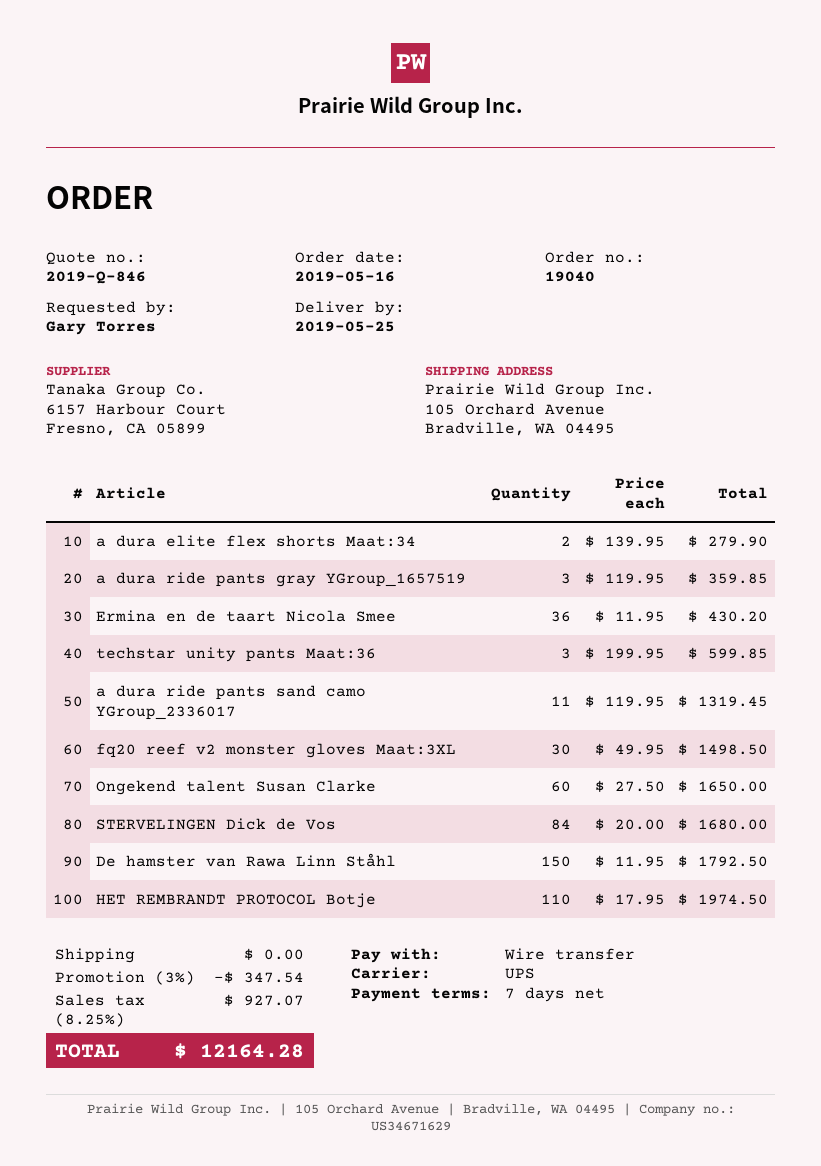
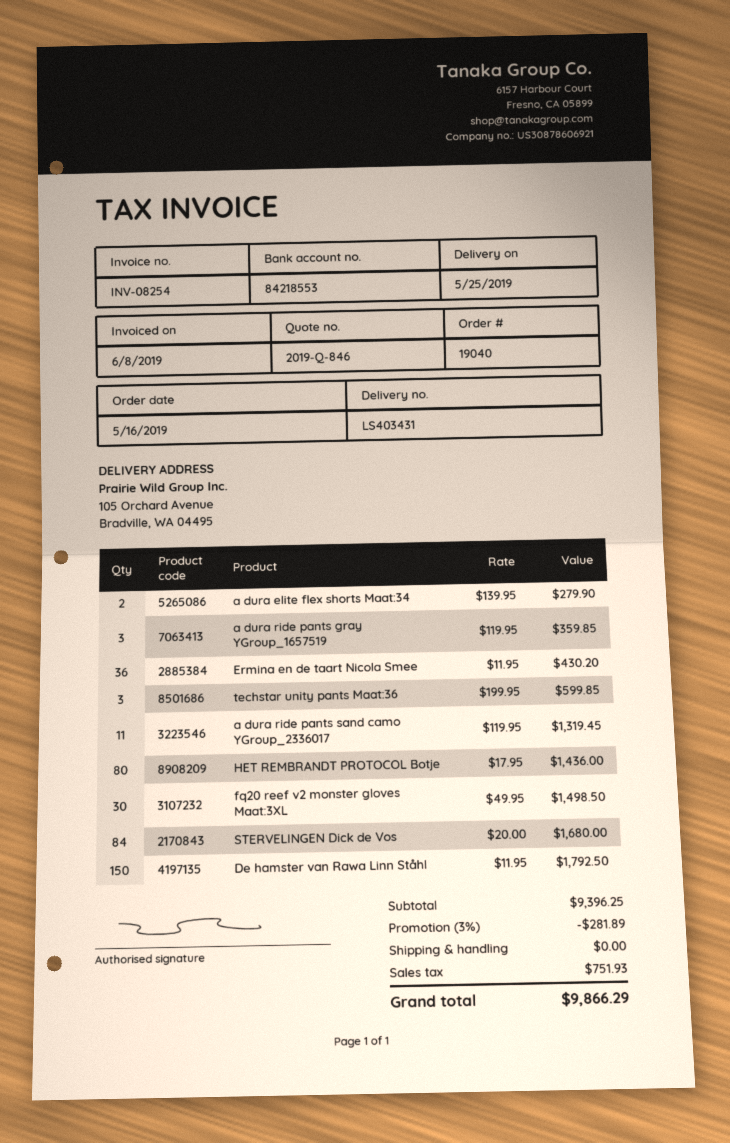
Ongekend talent Susan Clarke: 60 x 27.50 = 1650.00 -> none
HET REMBRANDT PROTOCOL Botje: 110 x 17.95 = 1974.50 -> 80 x 17.95 = 1436.00
discount: 3% = 347.54 -> 3% = 281.89
tax: 927.07 -> 751.93
total: 12164.28 -> 9866.29

